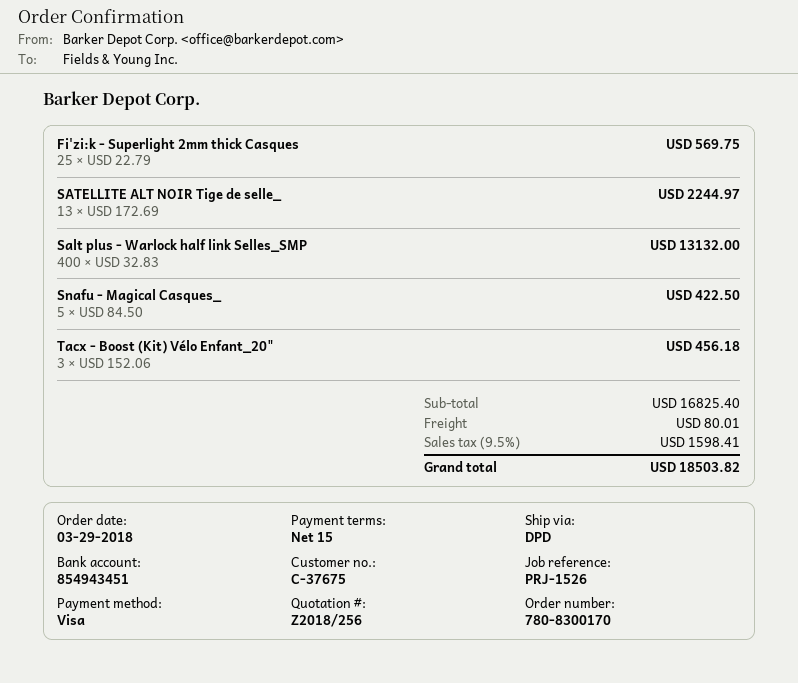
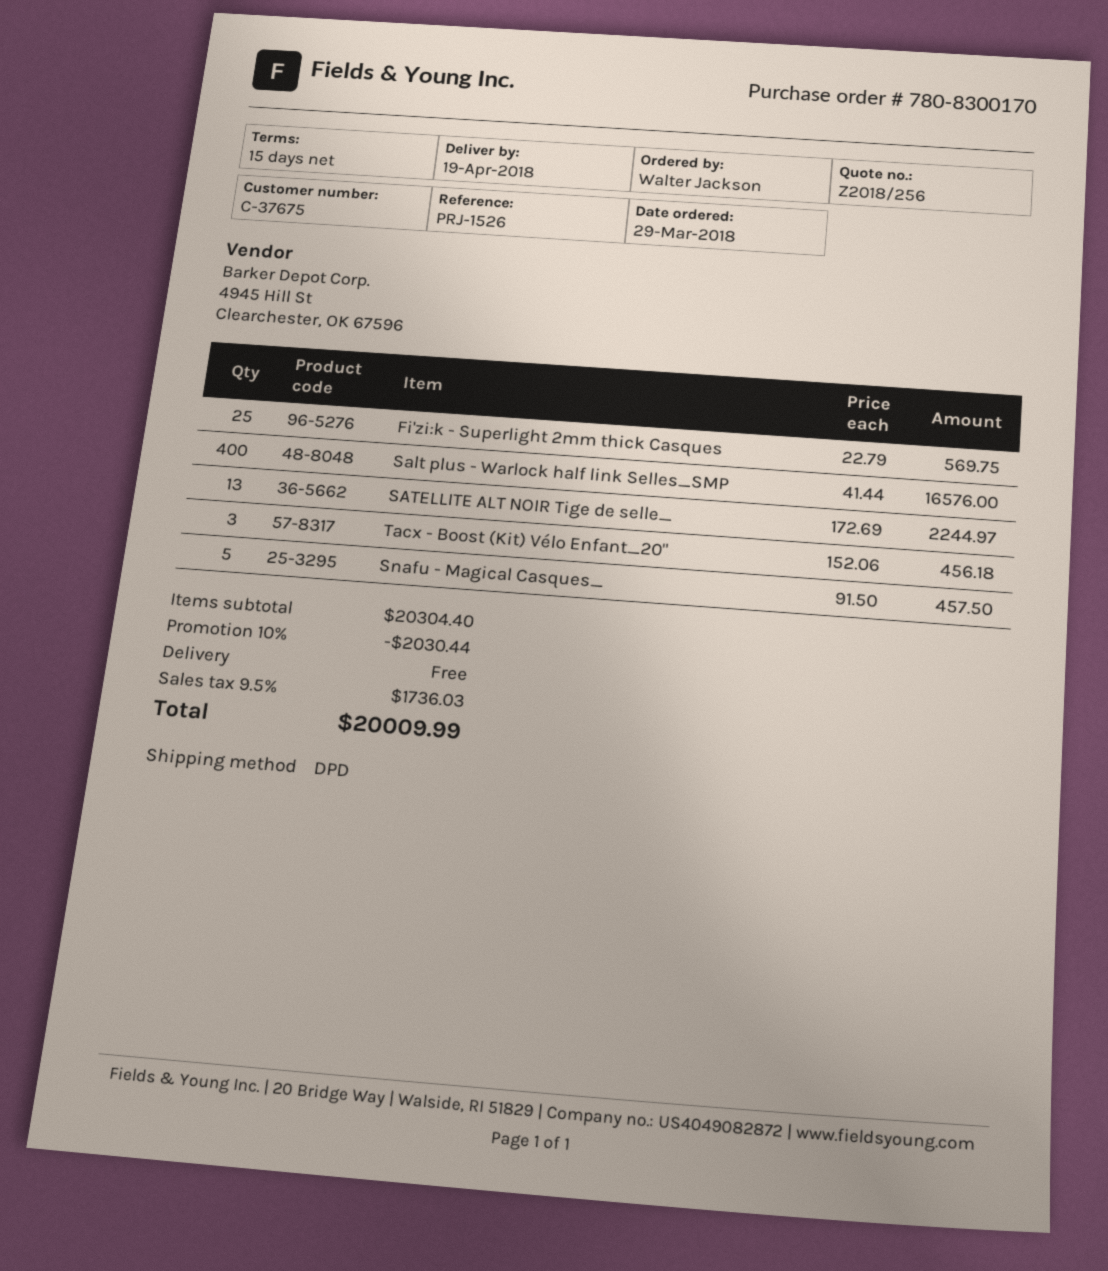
Salt plus - Warlock half link Selles_SMP: 400 x 32.83 = 13132.00 -> 400 x 41.44 = 16576.00
Snafu - Magical Casques_: 5 x 84.50 = 422.50 -> 5 x 91.50 = 457.50
subtotal: 16825.40 -> 20304.40
discount: none -> 10% = 2030.44
shipping: 80.01 -> 0.00
tax: 9.5% = 1598.41 -> 9.5% = 1736.03
total: 18503.82 -> 20009.99

